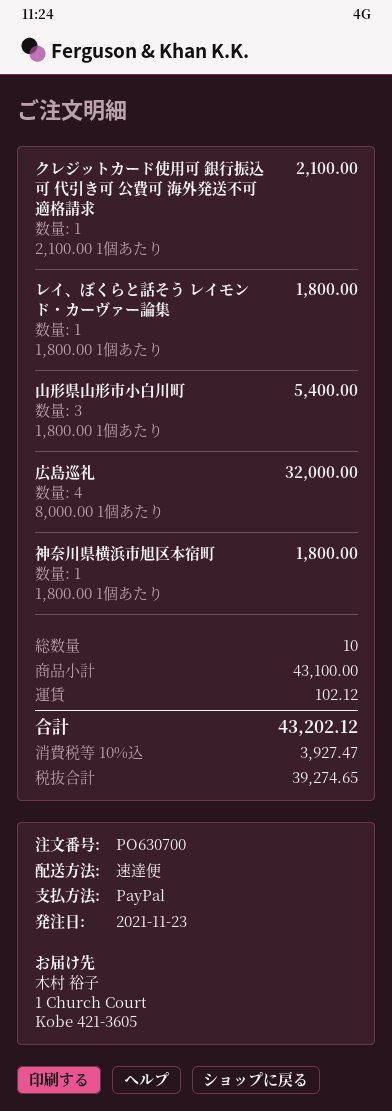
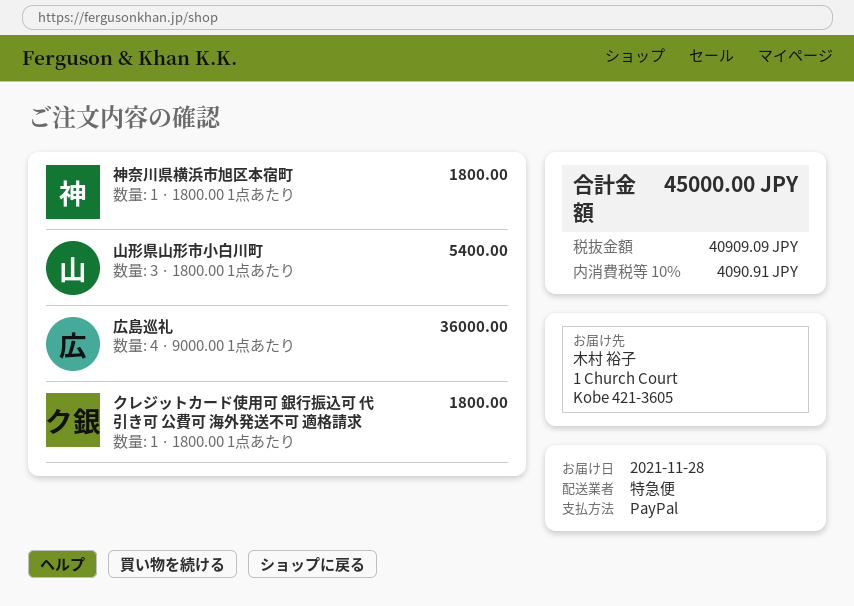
クレジットカード使用可 銀行振込可 代引き可 公費可 海外発送不可 適格請求: 1 x 2100.00 = 2100.00 -> 1 x 1800.00 = 1800.00
レイ、ぼくらと話そう レイモンド・カーヴァー論集: 1 x 1800.00 = 1800.00 -> none
広島巡礼: 4 x 8000.00 = 32000.00 -> 4 x 9000.00 = 36000.00
shipping: 102.12 -> none
net: 39274.65 -> 40909.09
tax: 10% = 3927.47 -> 10% = 4090.91
total: 43202.12 -> 45000.00

